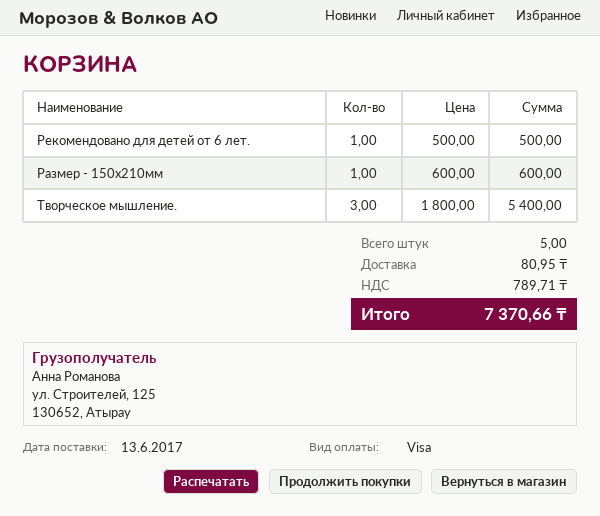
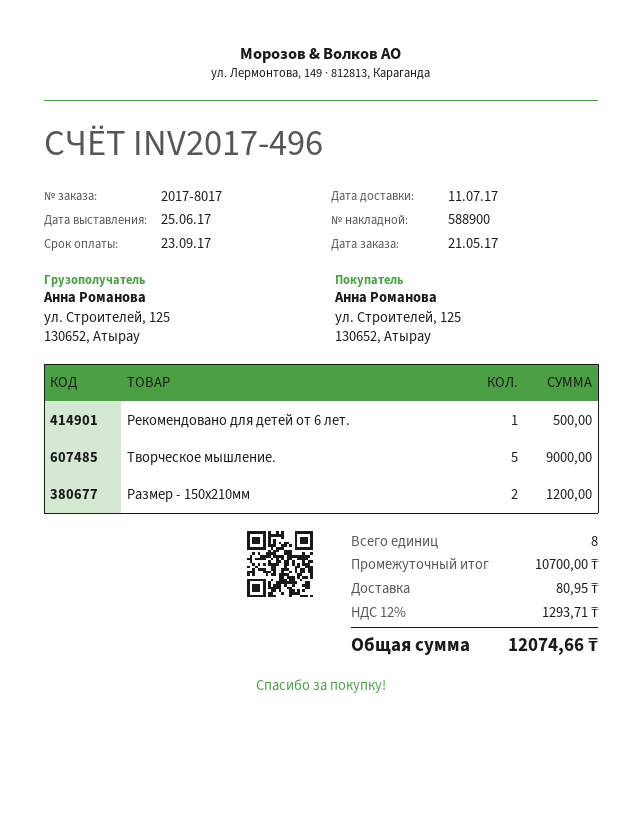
delivery date: 2017-06-13 -> 2017-07-11
Размер - 150x210мм: 1 for 600.00 -> 2 for 1200.00
Творческое мышление.: 3 for 5400.00 -> 5 for 9000.00
total quantity: 5 -> 8
tax: 789.71 -> 1293.71
total: 7370.66 -> 12074.66

